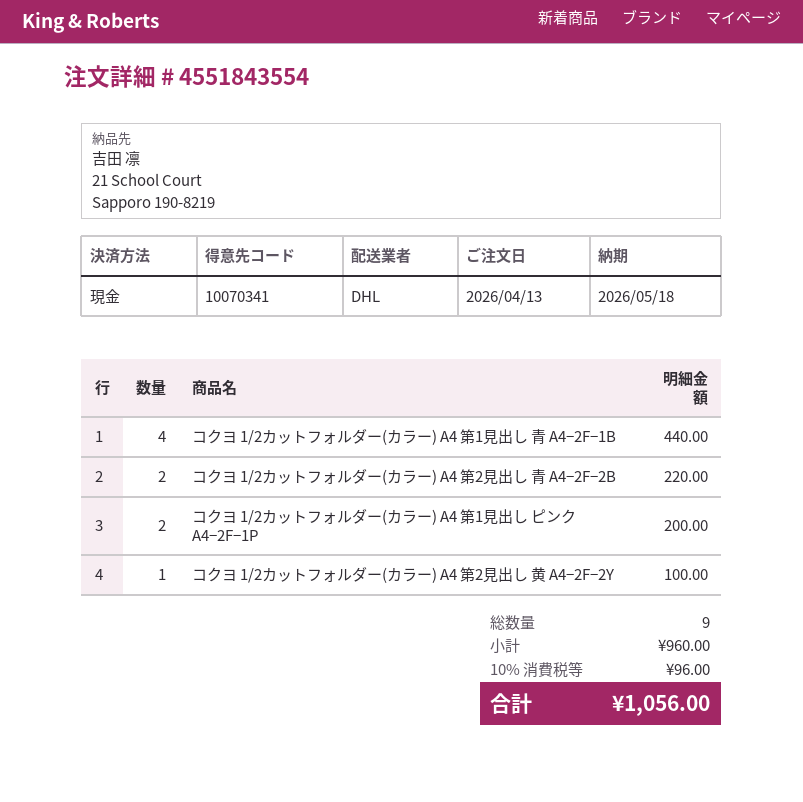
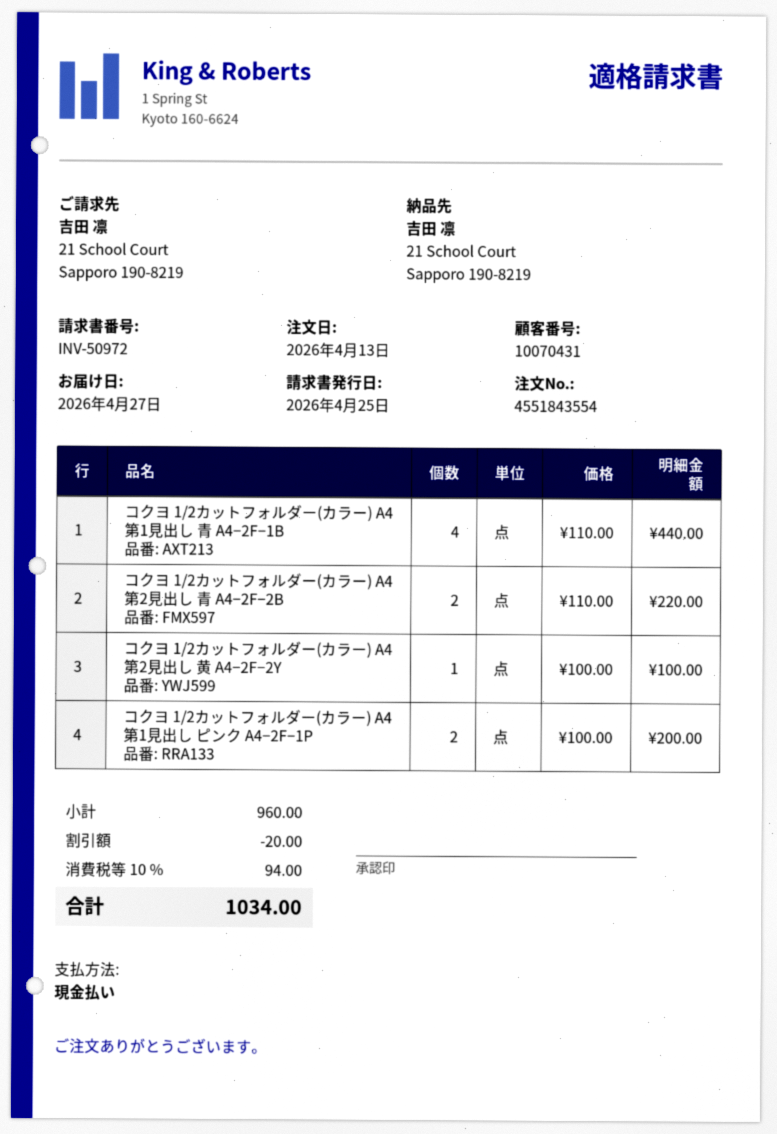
delivery date: 2026-05-18 -> 2026-04-27
customer number: 10070341 -> 10070431
discount: none -> 20.00
tax: 10% = 96.00 -> 10% = 94.00
total: 1056.00 -> 1034.00

